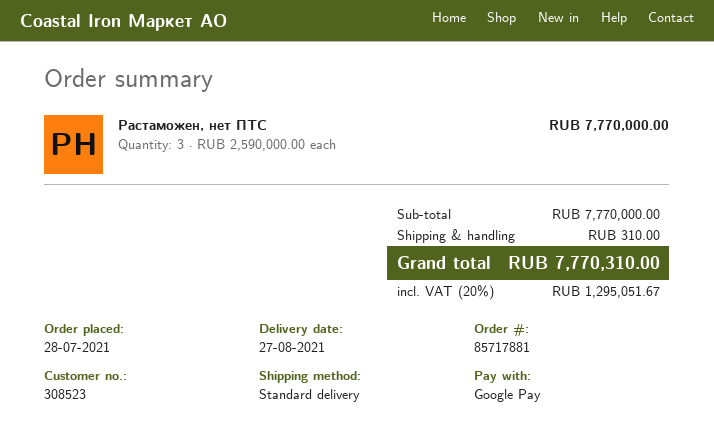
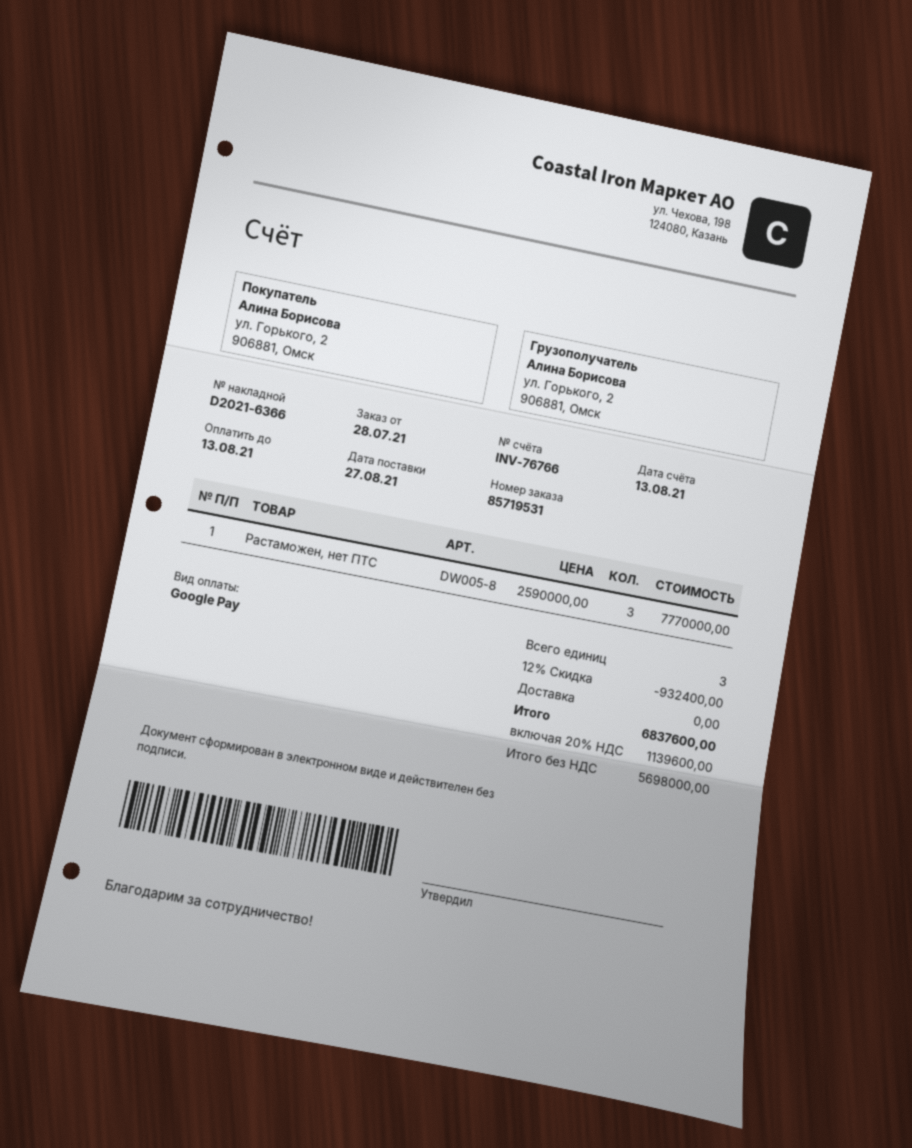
order number: 85717881 -> 85719531
discount: none -> 12% = 932400.00
shipping: 310.00 -> 0.00
tax: 20% = 1295051.67 -> 20% = 1139600.00
total: 7770310.00 -> 6837600.00

